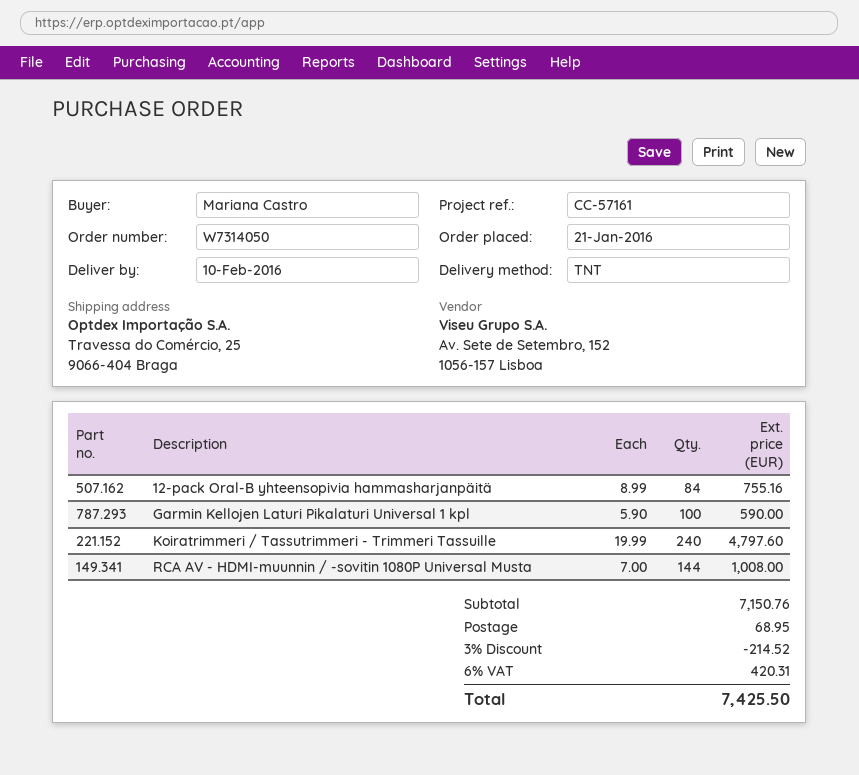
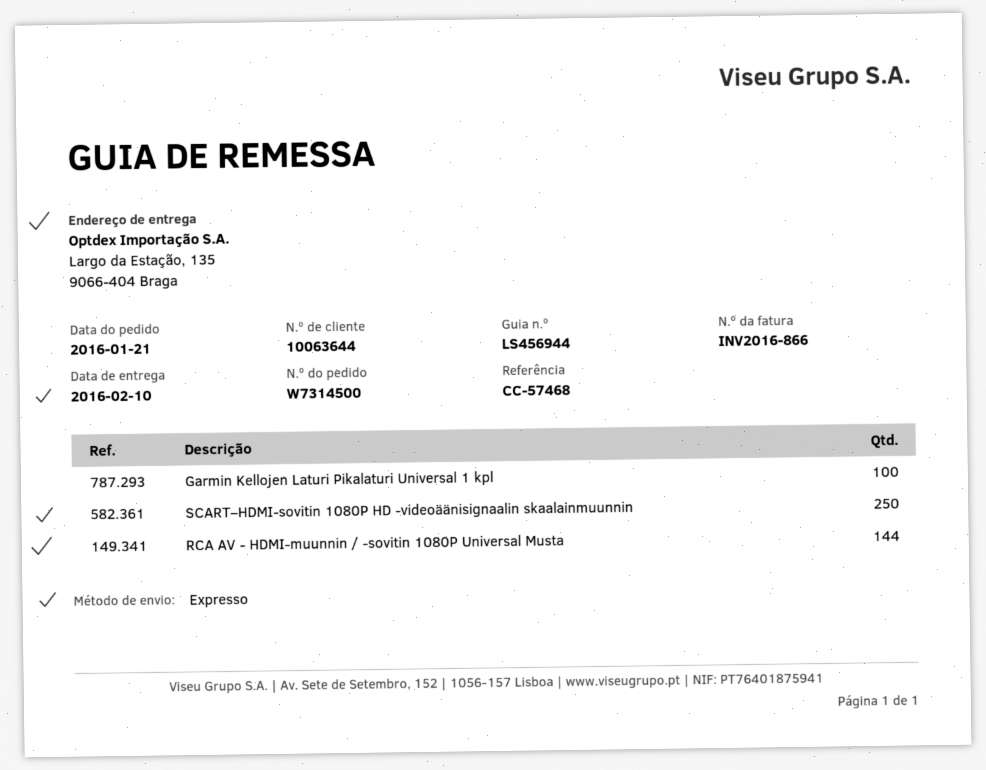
order number: W7314050 -> W7314500
reference: CC-57161 -> CC-57468
shipping method: TNT -> express
ship to: Travessa do Comércio, 25, 9066-404 Braga -> Largo da Estação, 135, 9066-404 Braga
12-pack Oral-B yhteensopivia hammasharjanpäitä: 84 -> none
Koiratrimmeri / Tassutrimmeri - Trimmeri Tassuille: 240 -> none
SCART–HDMI-sovitin 1080P HD -videoäänisignaalin skaalainmuunnin: none -> 250

